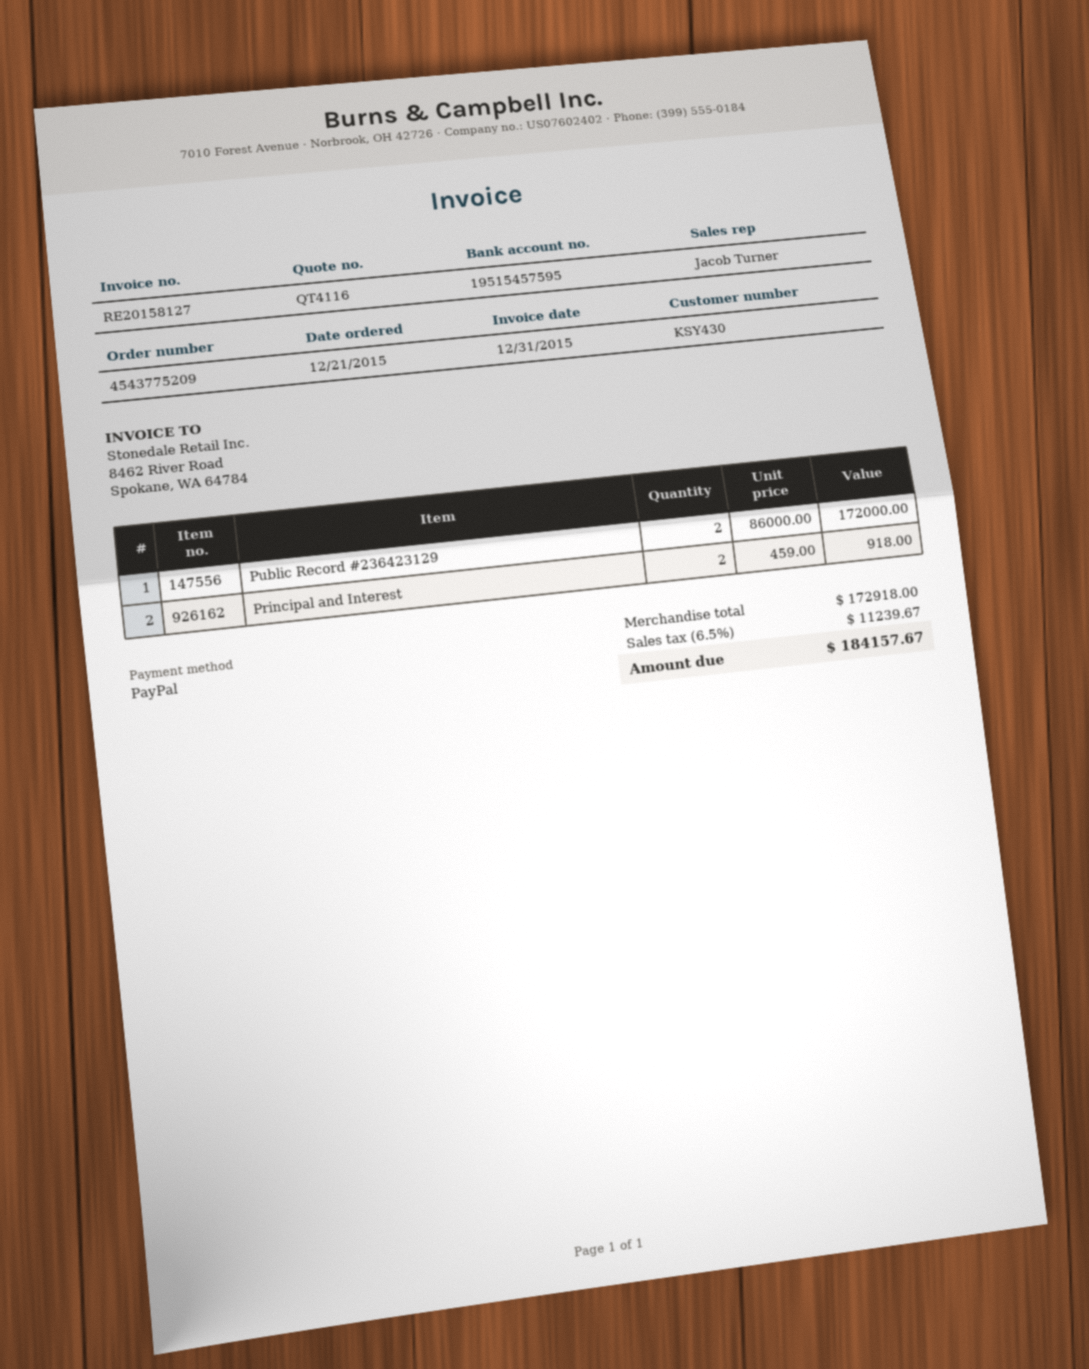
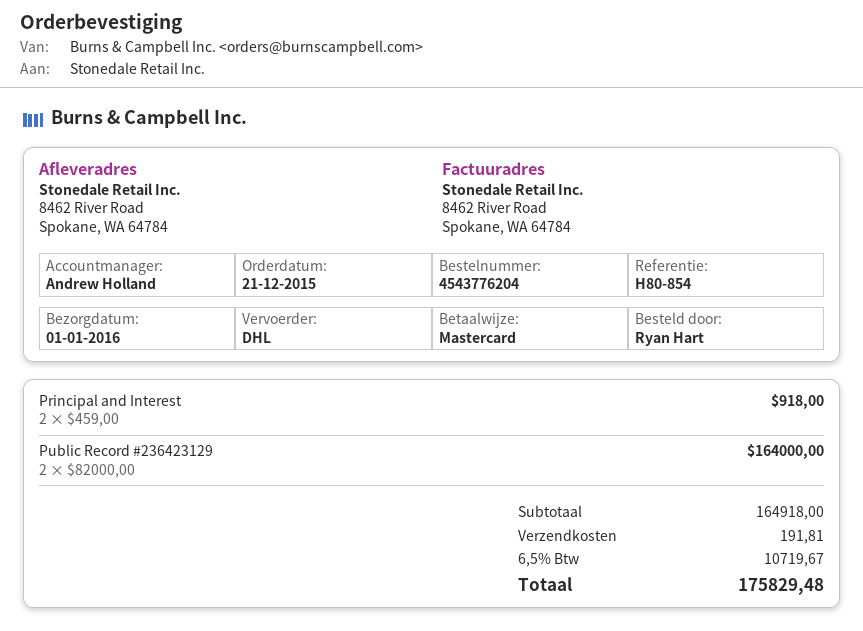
order number: 4543775209 -> 4543776204
sales rep: Jacob Turner -> Andrew Holland
payment method: PayPal -> Mastercard
Public Record #236423129: 2 x 86000.00 = 172000.00 -> 2 x 82000.00 = 164000.00
subtotal: 172918.00 -> 164918.00
shipping: none -> 191.81
tax: 6.5% = 11239.67 -> 6.5% = 10719.67
total: 184157.67 -> 175829.48

